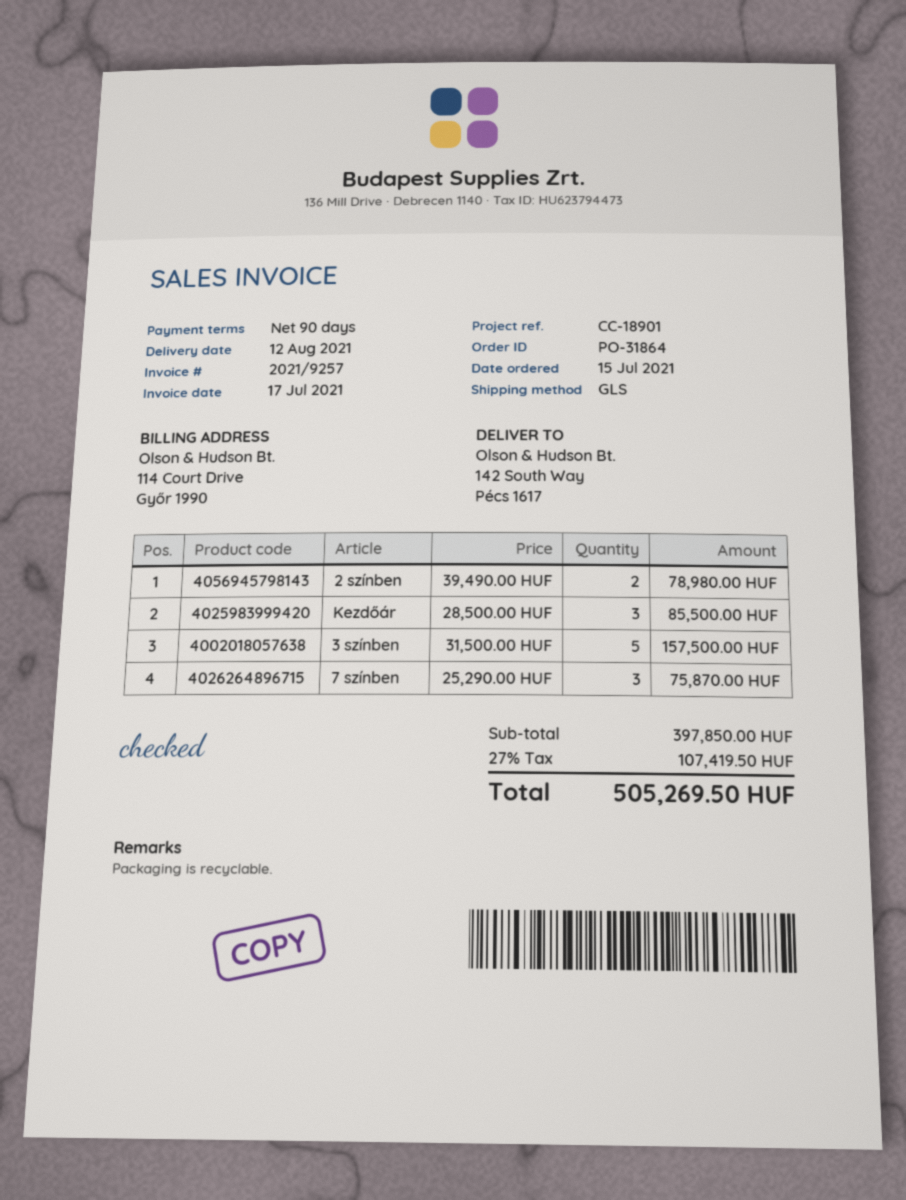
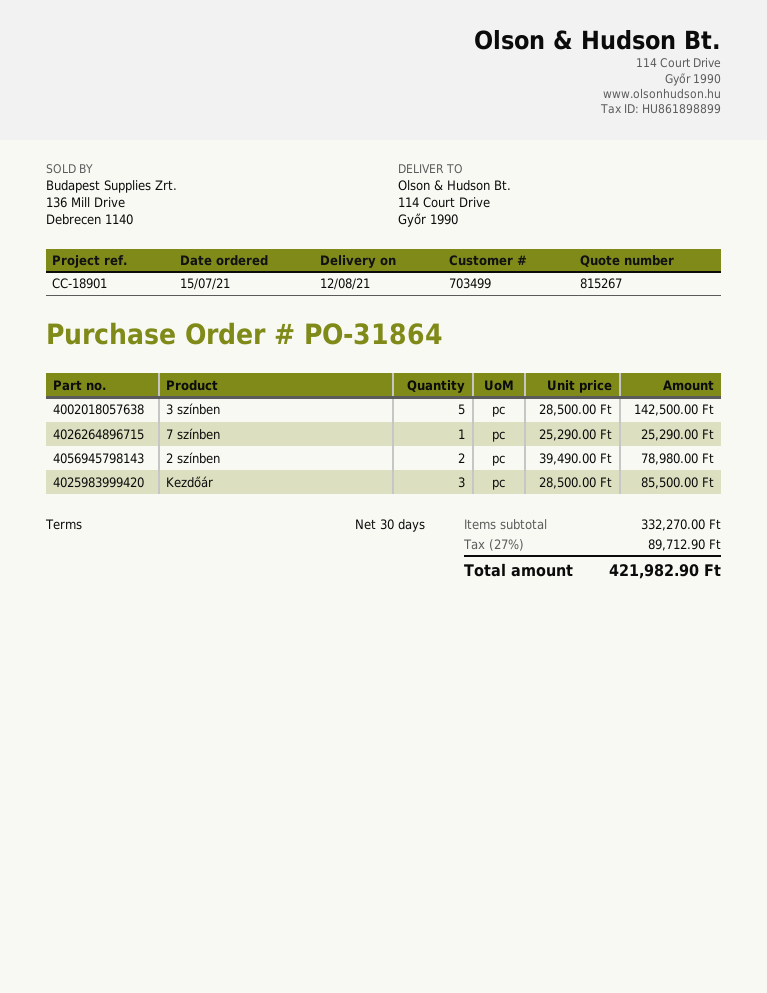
payment terms: 90 days -> 30 days
ship to: 142 South Way, Pécs 1617 -> 114 Court Drive, Győr 1990
3 színben: 5 x 31500.00 = 157500.00 -> 5 x 28500.00 = 142500.00
7 színben: 3 x 25290.00 = 75870.00 -> 1 x 25290.00 = 25290.00
subtotal: 397850.00 -> 332270.00
tax: 27% = 107419.50 -> 27% = 89712.90
total: 505269.50 -> 421982.90

